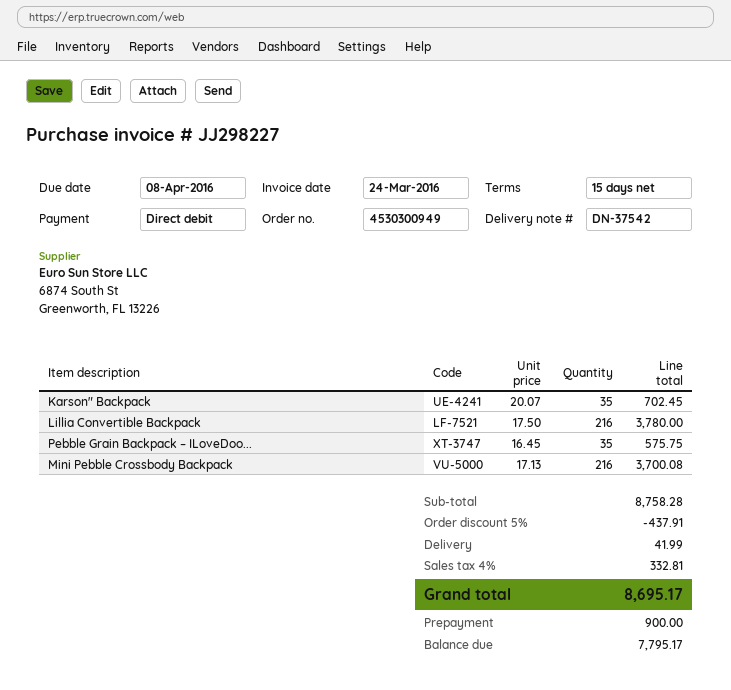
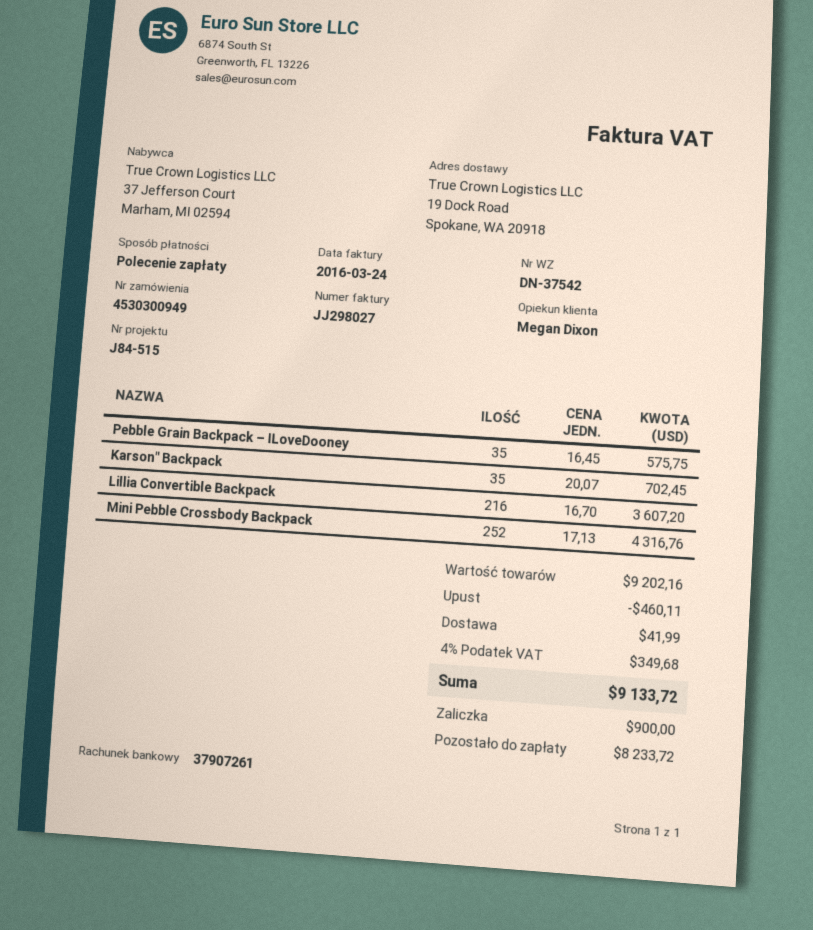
invoice number: JJ298227 -> JJ298027
Lillia Convertible Backpack: 216 x 17.50 = 3780.00 -> 216 x 16.70 = 3607.20
Mini Pebble Crossbody Backpack: 216 x 17.13 = 3700.08 -> 252 x 17.13 = 4316.76
subtotal: 8758.28 -> 9202.16
discount: 437.91 -> 460.11
tax: 4% = 332.81 -> 4% = 349.68
total: 8695.17 -> 9133.72
balance: 7795.17 -> 8233.72

